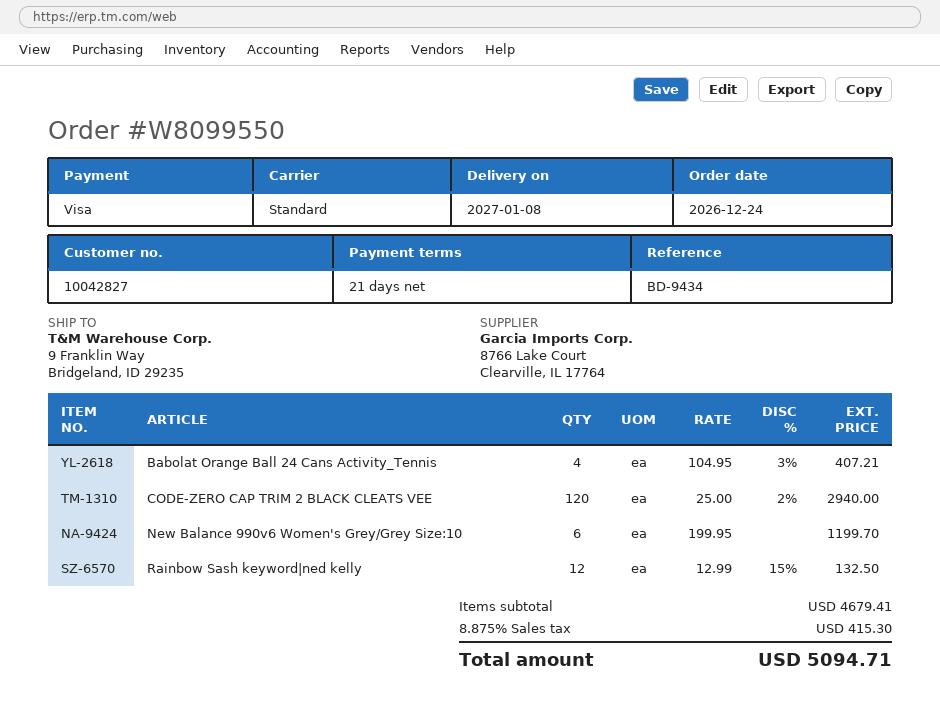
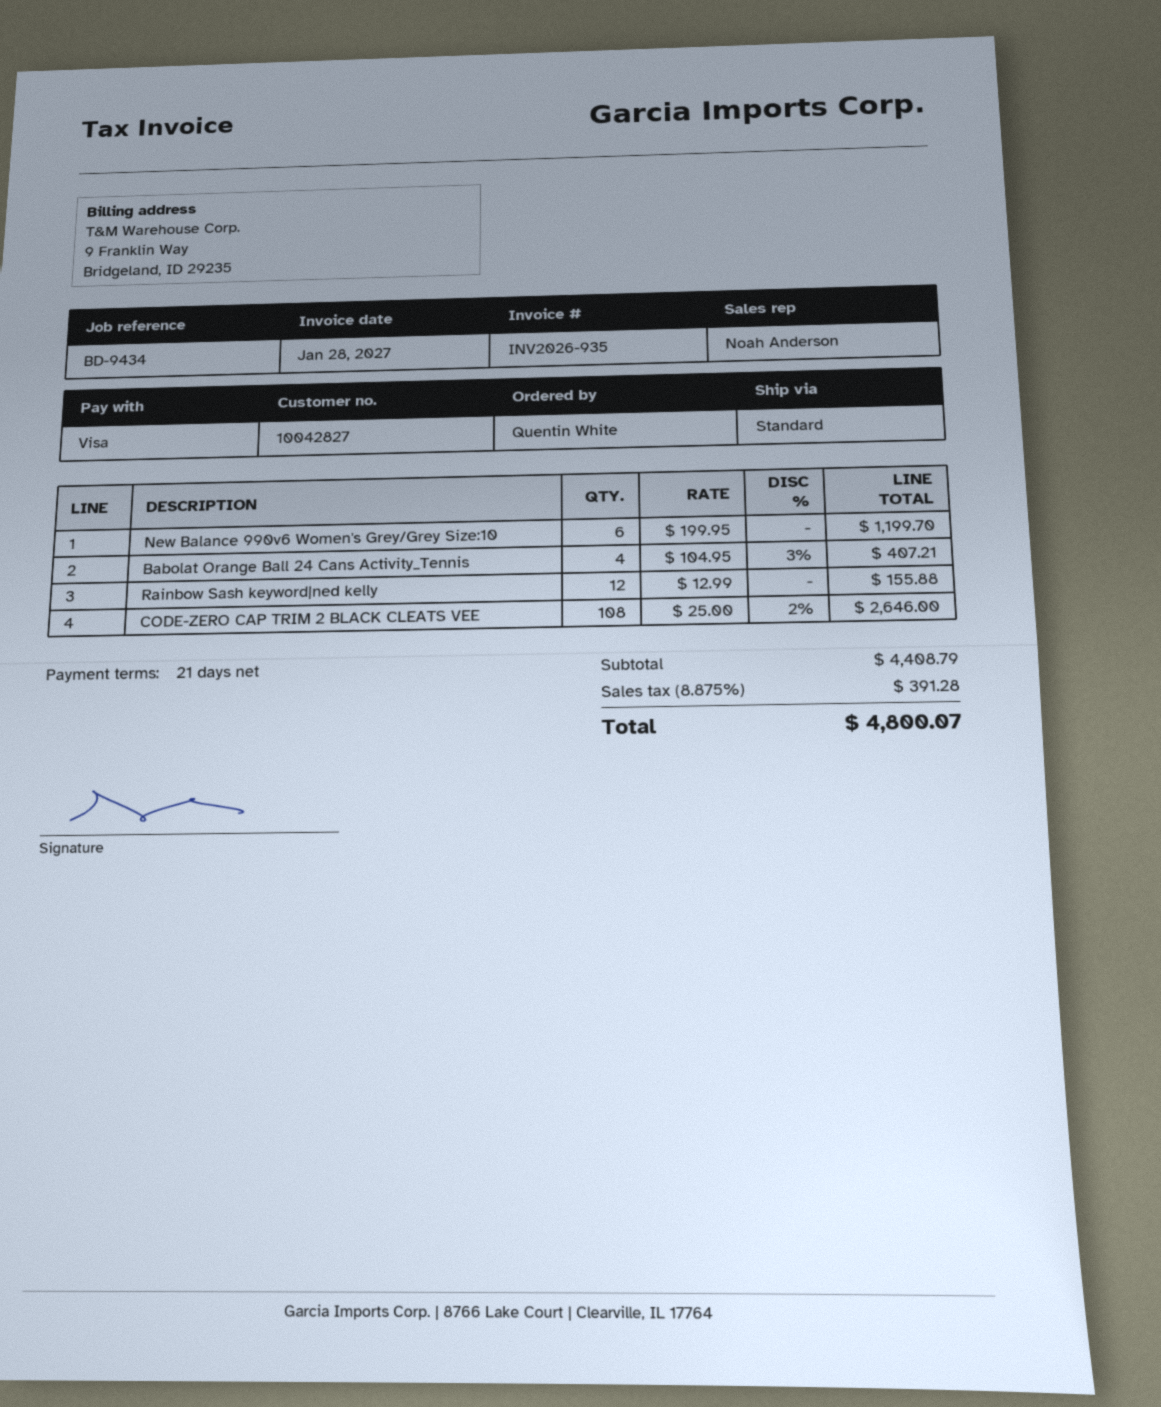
CODE-ZERO CAP TRIM 2 BLACK CLEATS VEE: 120 x 25.00 - 2% = 2940.00 -> 108 x 25.00 - 2% = 2646.00
Rainbow Sash keyword|ned kelly: 12 x 12.99 - 15% = 132.50 -> 12 x 12.99 = 155.88
subtotal: 4679.41 -> 4408.79
tax: 8.875% = 415.30 -> 8.875% = 391.28
total: 5094.71 -> 4800.07

